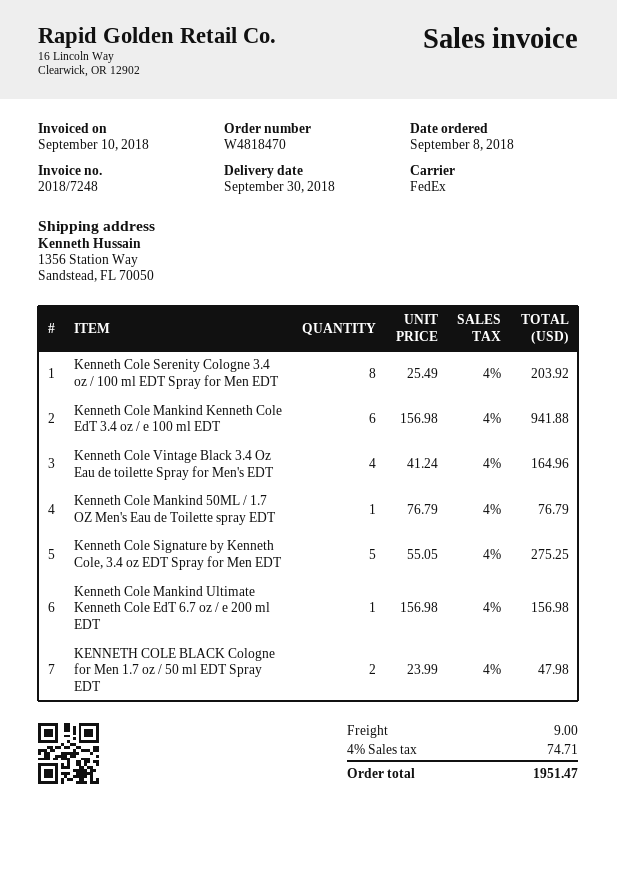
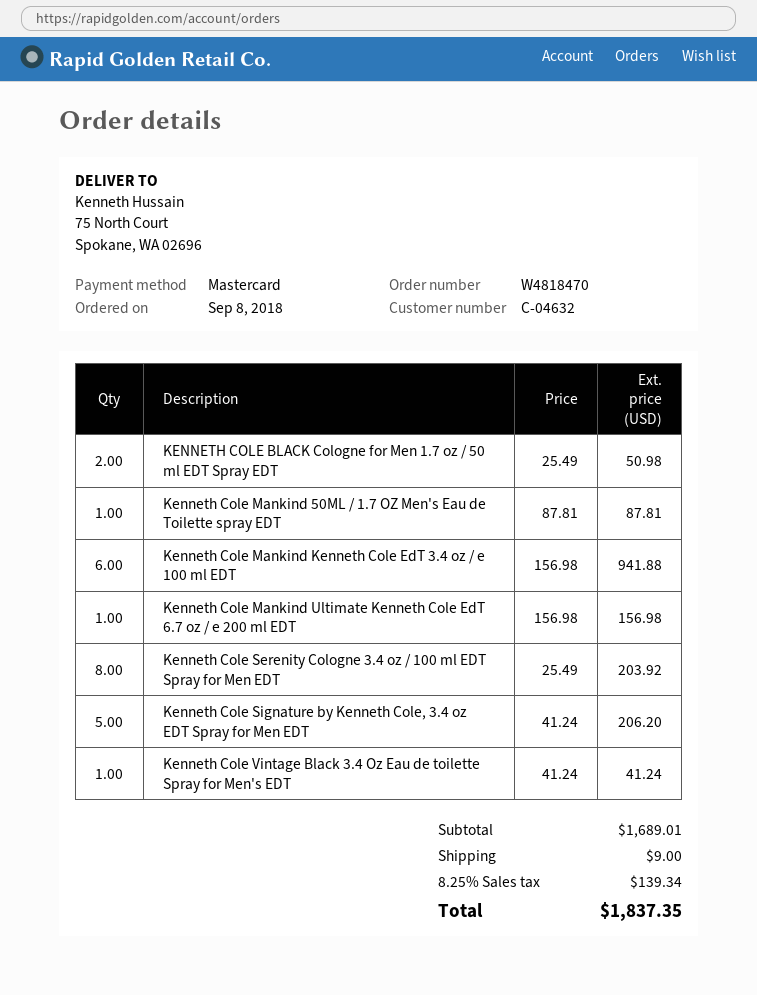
ship to: 1356 Station Way, Sandstead, FL 70050 -> 75 North Court, Spokane, WA 02696
Kenneth Cole Vintage Black 3.4 Oz Eau de toilette Spray for Men's EDT: 4 x 41.24 = 164.96 -> 1 x 41.24 = 41.24
Kenneth Cole Mankind 50ML / 1.7 OZ Men's Eau de Toilette spray EDT: 1 x 76.79 = 76.79 -> 1 x 87.81 = 87.81
Kenneth Cole Signature by Kenneth Cole, 3.4 oz EDT Spray for Men EDT: 5 x 55.05 = 275.25 -> 5 x 41.24 = 206.20
KENNETH COLE BLACK Cologne for Men 1.7 oz / 50 ml EDT Spray EDT: 2 x 23.99 = 47.98 -> 2 x 25.49 = 50.98
tax: 4% = 74.71 -> 8.25% = 139.34
total: 1951.47 -> 1837.35

